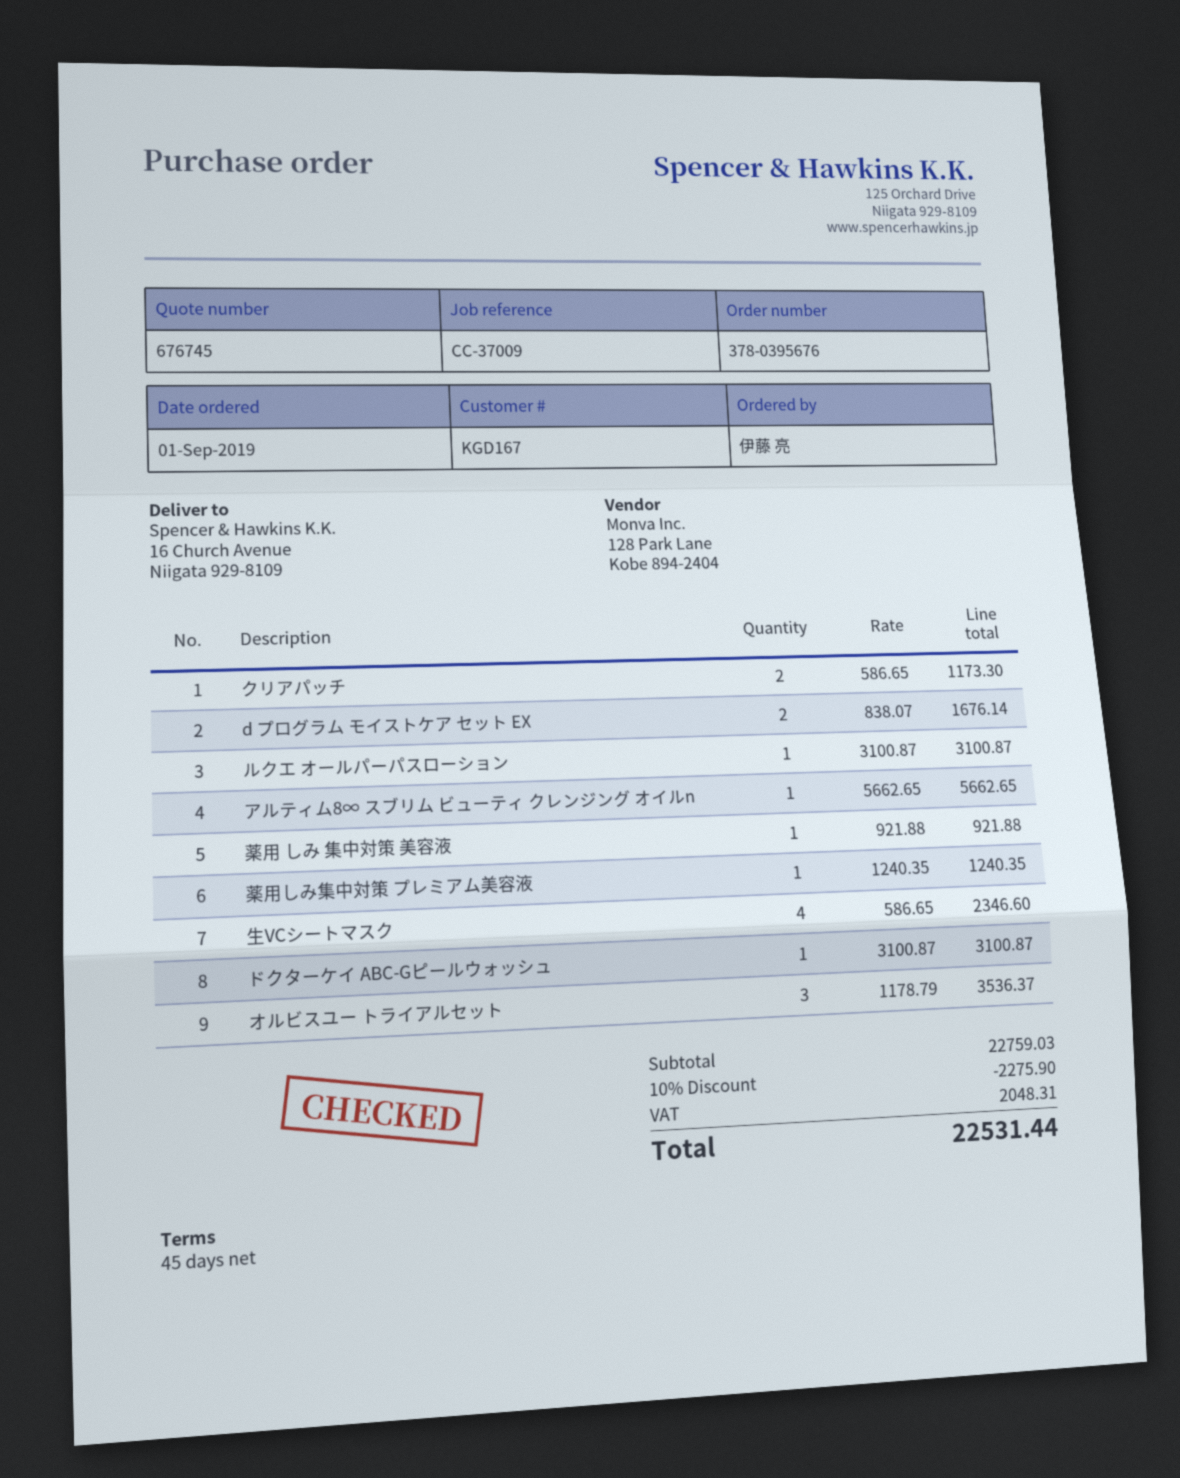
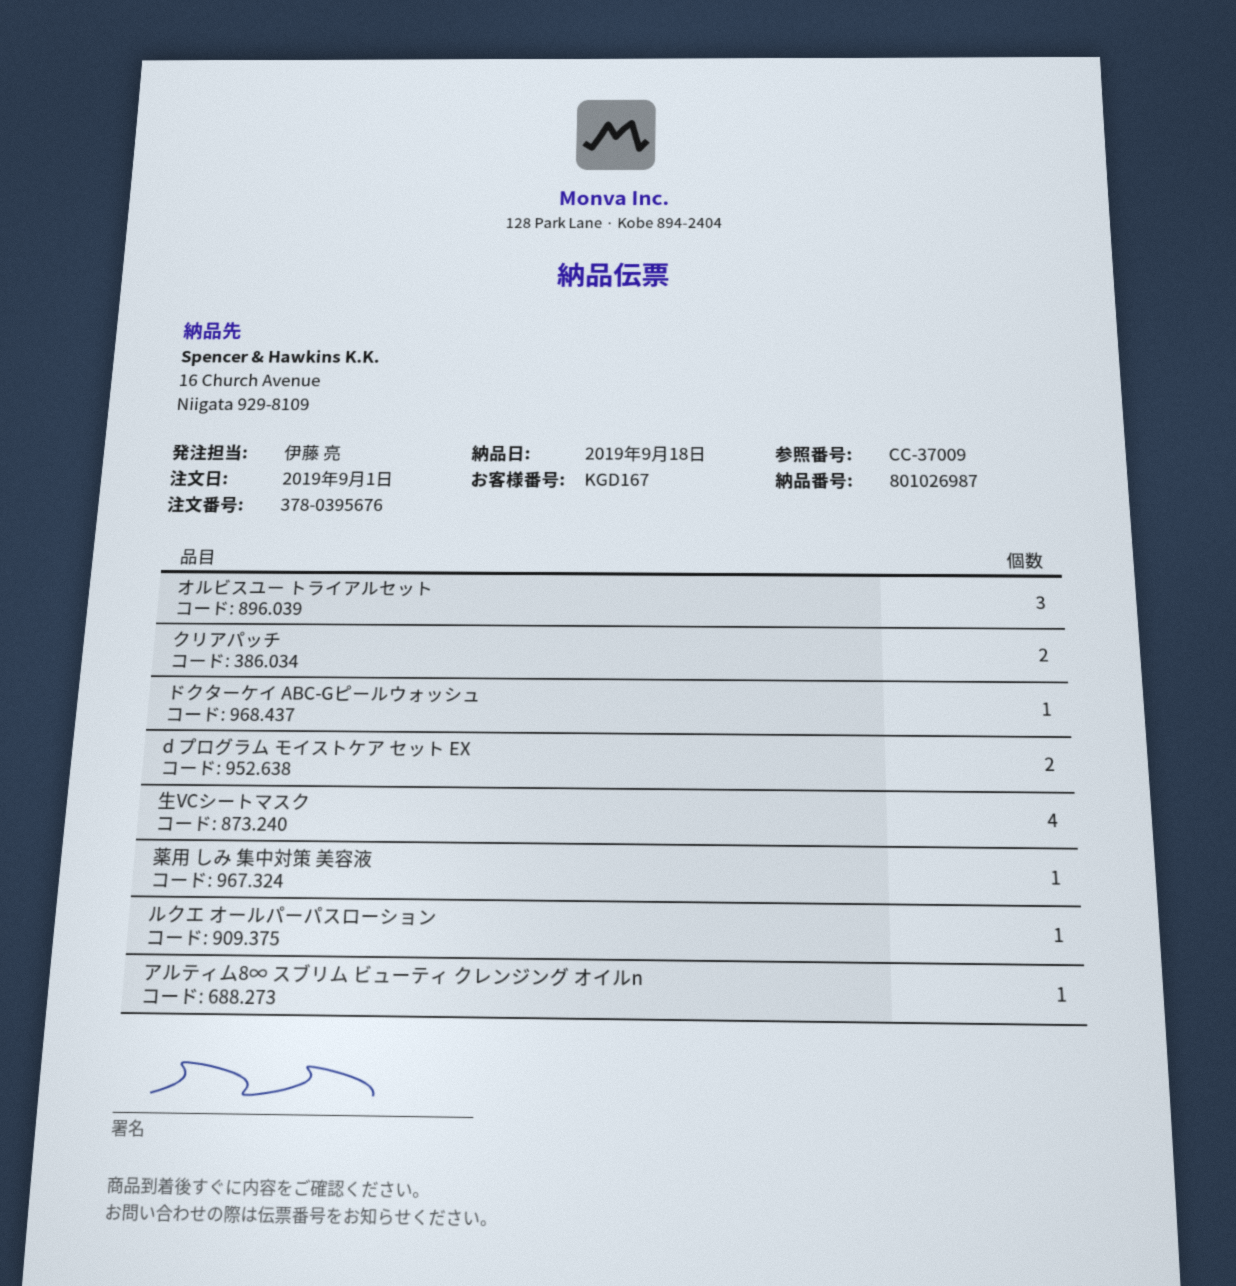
薬用しみ集中対策 プレミアム美容液: 1 -> none

